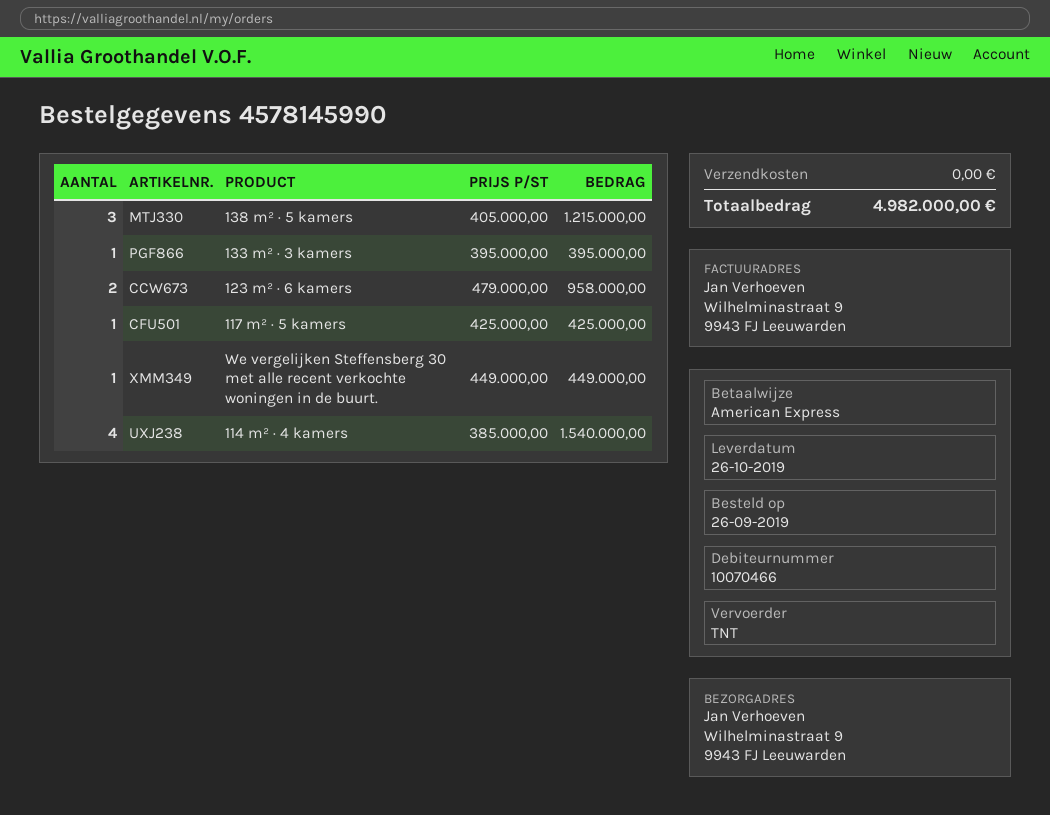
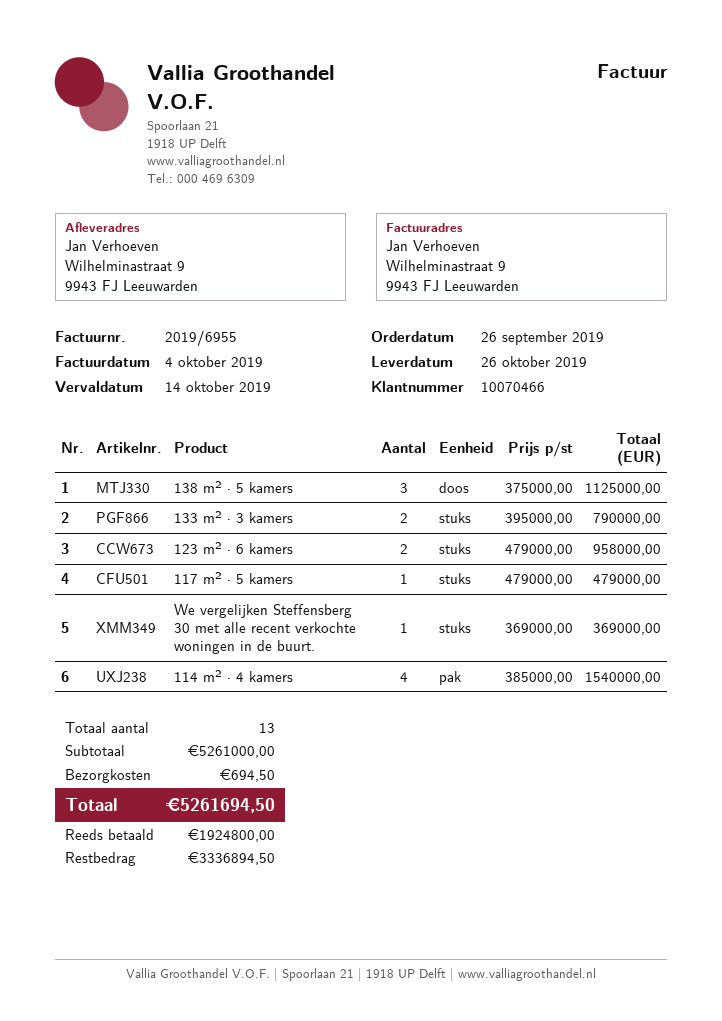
138 m² · 5 kamers: 3 x 405000.00 = 1215000.00 -> 3 x 375000.00 = 1125000.00
133 m² · 3 kamers: 1 x 395000.00 = 395000.00 -> 2 x 395000.00 = 790000.00
117 m² · 5 kamers: 1 x 425000.00 = 425000.00 -> 1 x 479000.00 = 479000.00
We vergelijken Steffensberg 30 met alle recent verkochte woningen in de buurt.: 1 x 449000.00 = 449000.00 -> 1 x 369000.00 = 369000.00
shipping: 0.00 -> 694.50
total: 4982000.00 -> 5261694.50

